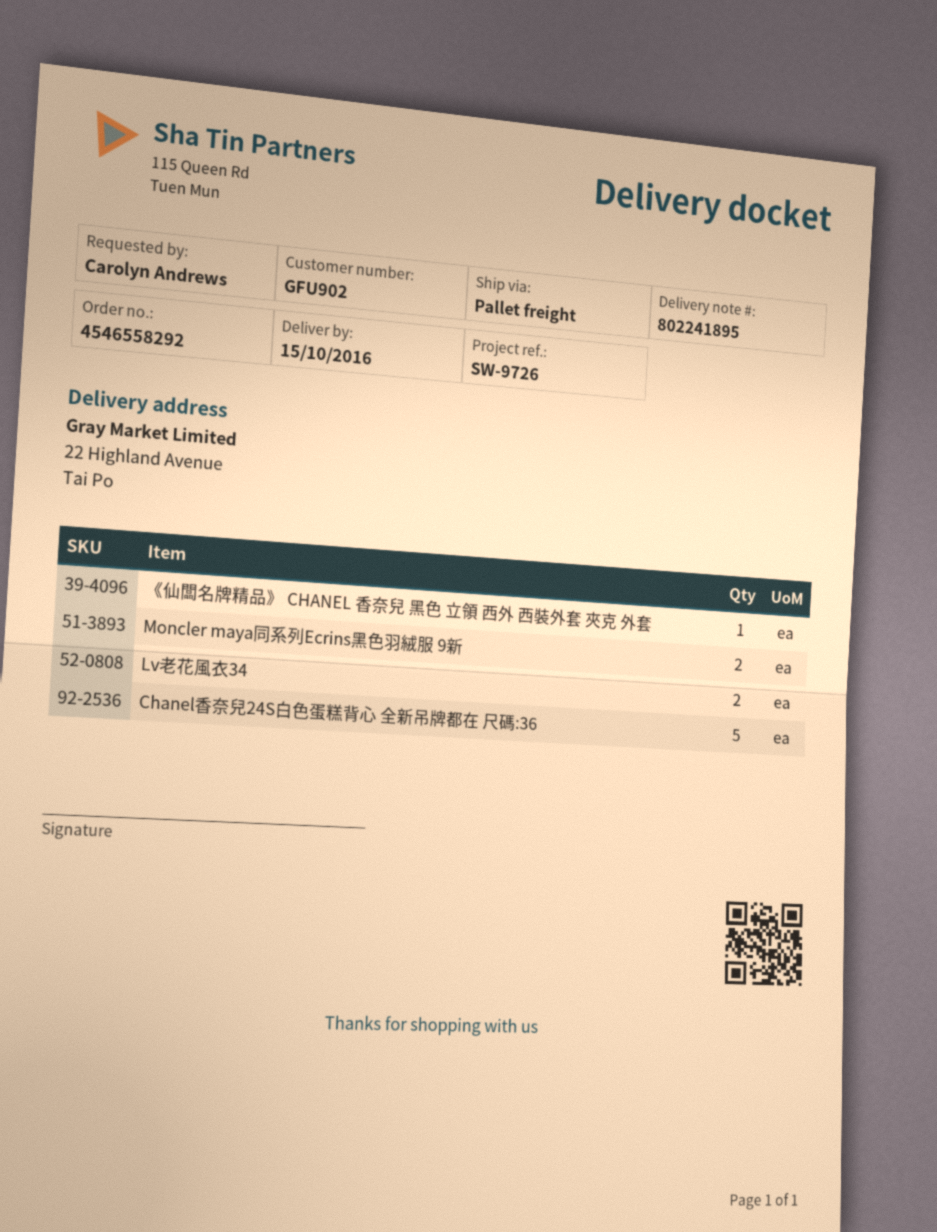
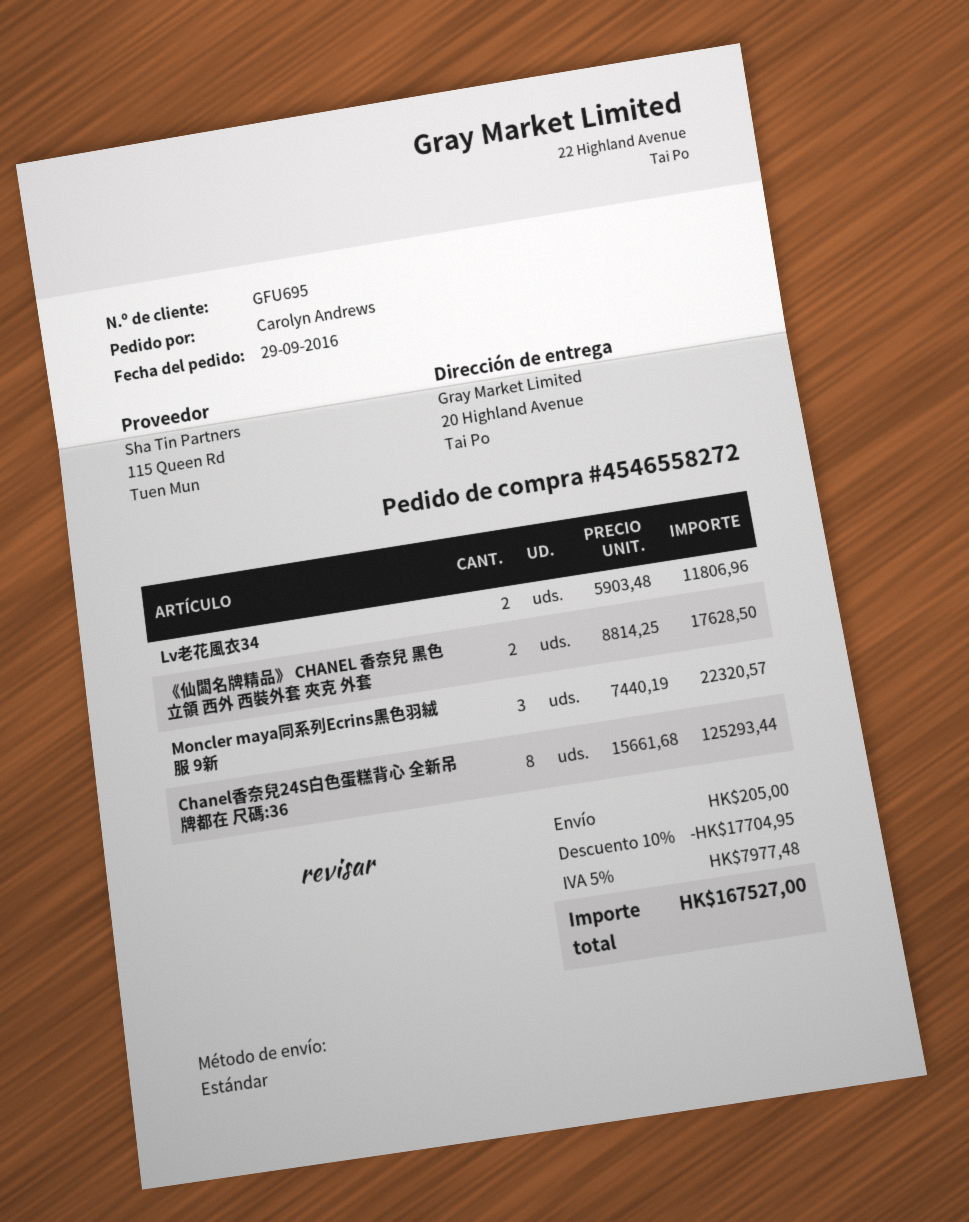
order number: 4546558292 -> 4546558272
customer number: GFU902 -> GFU695
shipping method: pallet freight -> standard
ship to: 22 Highland Avenue, Tai Po -> 20 Highland Avenue, Tai Po
《仙闆名牌精品》 CHANEL 香奈兒 黑色 立領 西外 西裝外套 夾克 外套: 1 -> 2
Moncler maya同系列Ecrins黑色羽絨服 9新: 2 -> 3
Chanel香奈兒24S白色蛋糕背心 全新吊牌都在 尺碼:36: 5 -> 8

